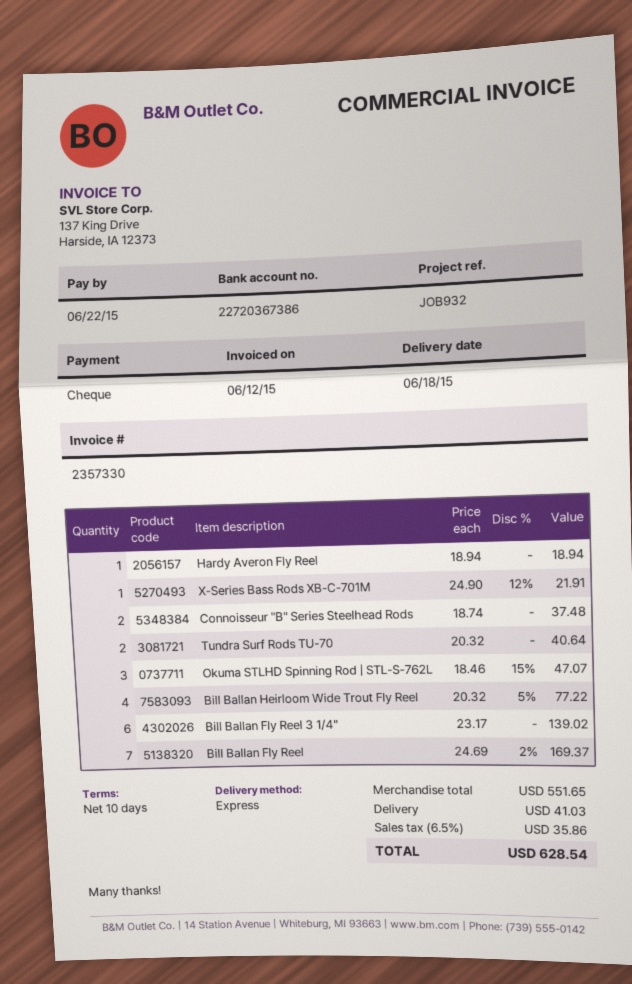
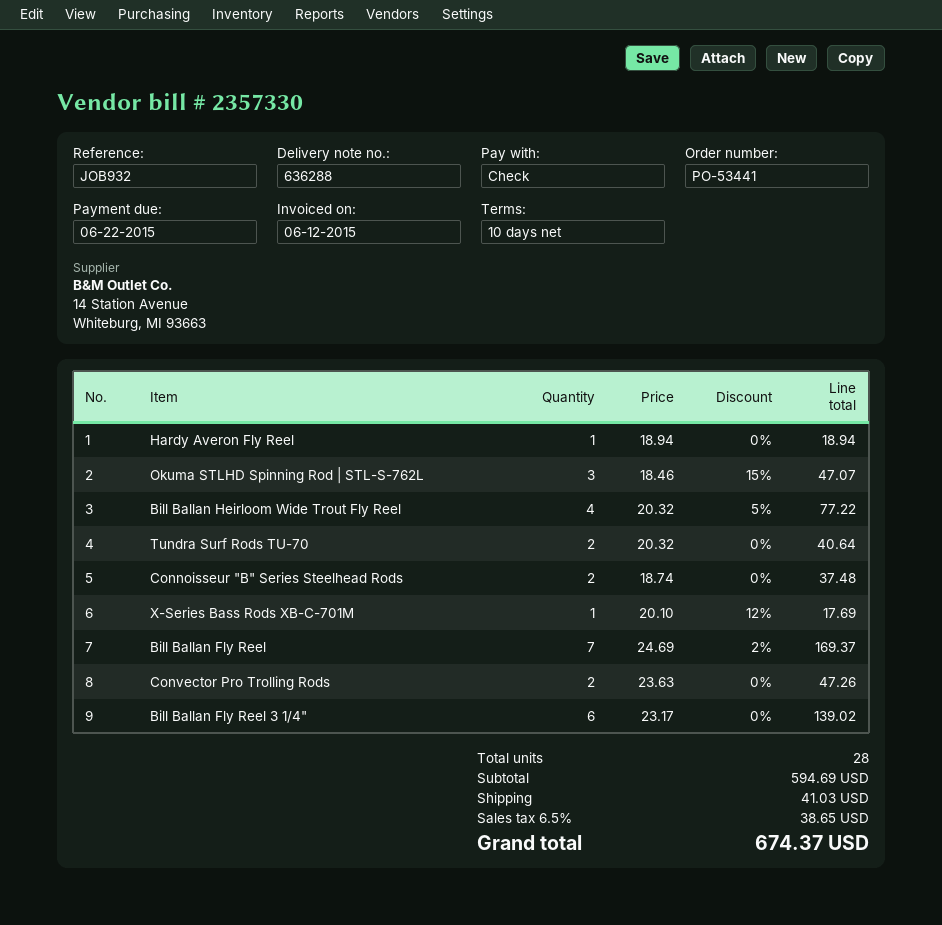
X-Series Bass Rods XB-C-701M: 1 x 24.90 - 12% = 21.91 -> 1 x 20.10 - 12% = 17.69
Convector Pro Trolling Rods: none -> 2 x 23.63 = 47.26
subtotal: 551.65 -> 594.69
tax: 6.5% = 35.86 -> 6.5% = 38.65
total: 628.54 -> 674.37

